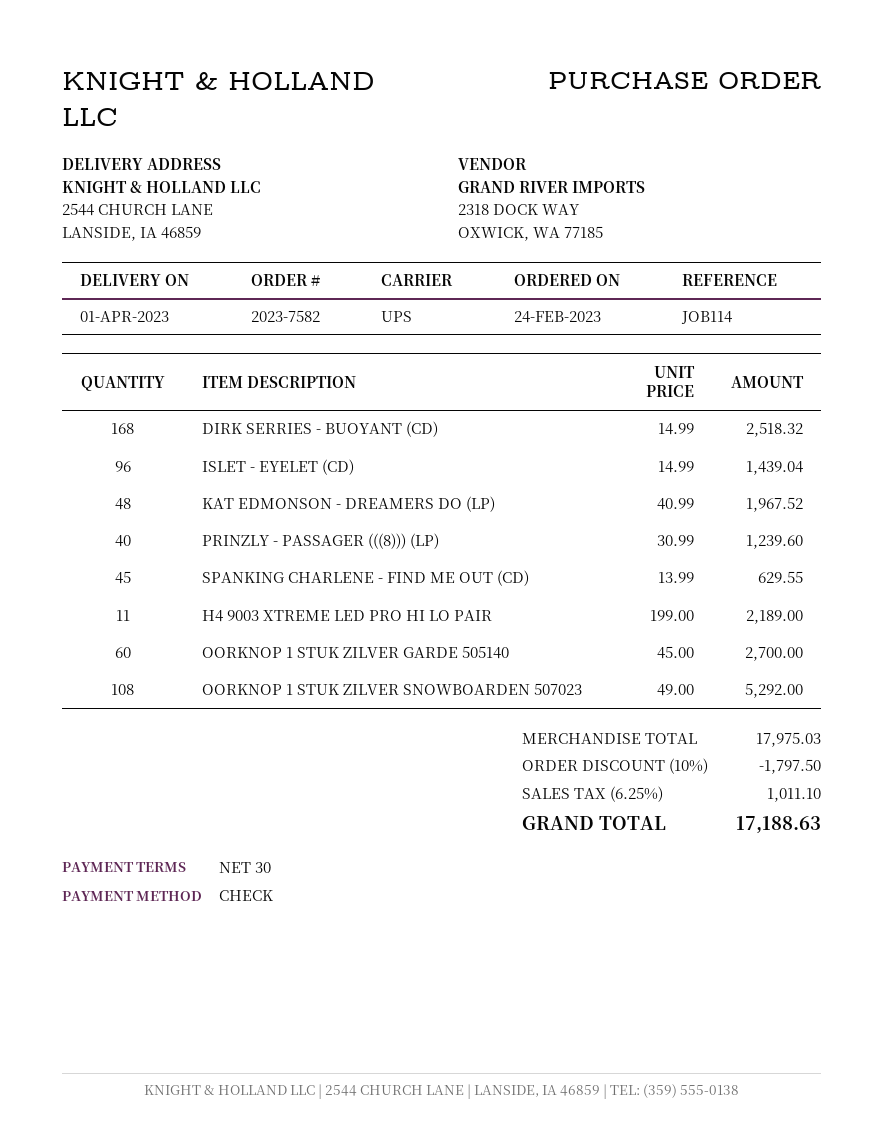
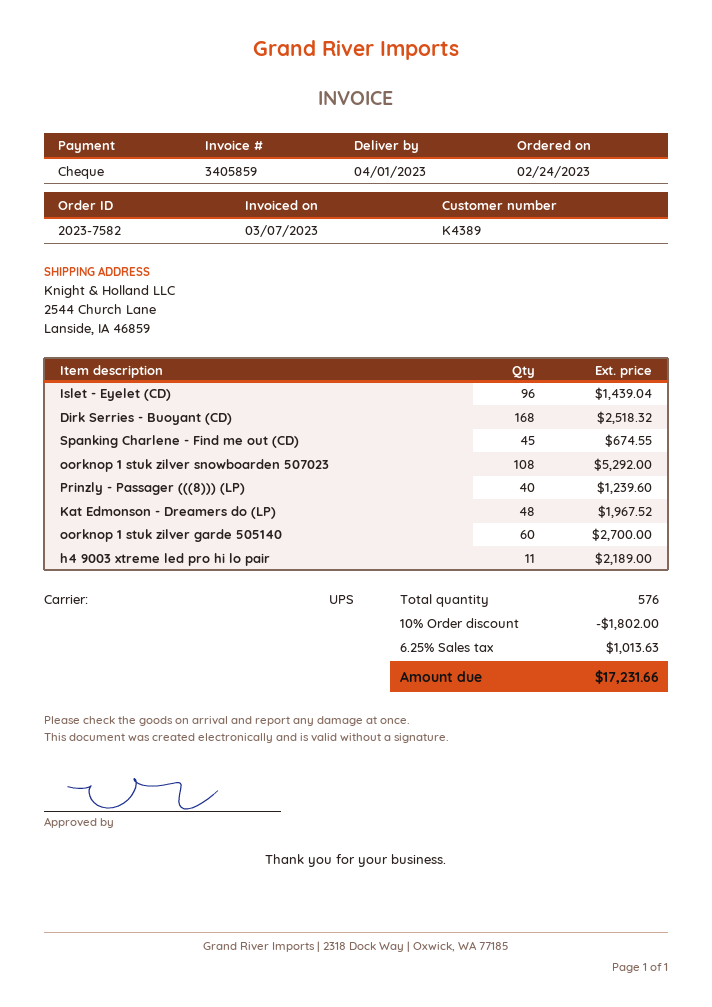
SPANKING CHARLENE - FIND ME OUT (CD): 45 for 629.55 -> 45 for 674.55
discount: 10% = 1797.50 -> 10% = 1802.00
tax: 6.25% = 1011.10 -> 6.25% = 1013.63
total: 17188.63 -> 17231.66

